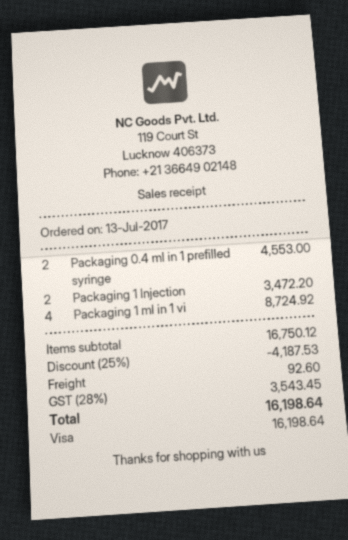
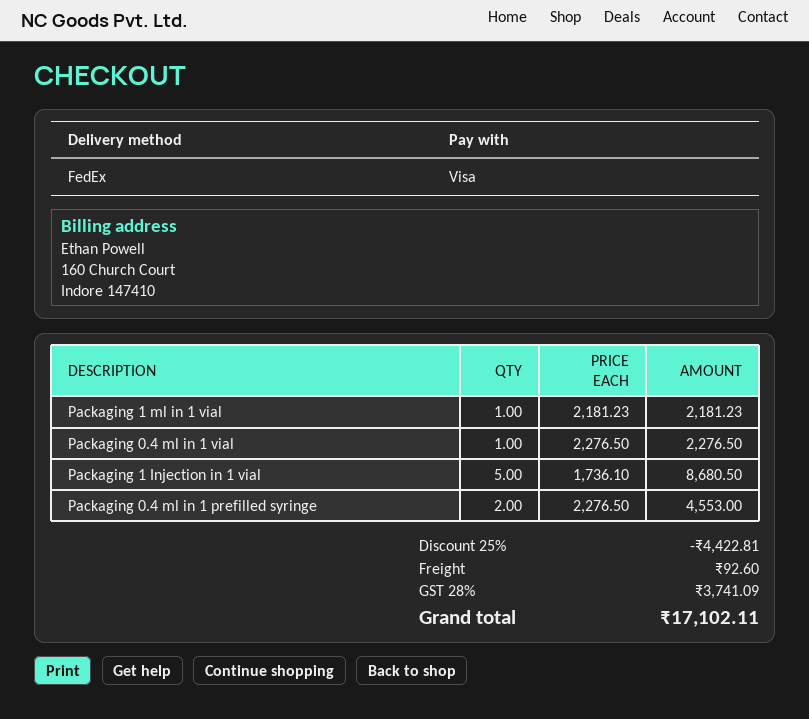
Packaging 1 Injection: 2 for 3472.20 -> 5 for 8680.50
Packaging 1 ml in 1 vi: 4 for 8724.92 -> 1 for 2181.23
Packaging 0.4 ml in 1 vial: none -> 1 for 2276.50
discount: 25% = 4187.53 -> 25% = 4422.81
tax: 28% = 3543.45 -> 28% = 3741.09
total: 16198.64 -> 17102.11

